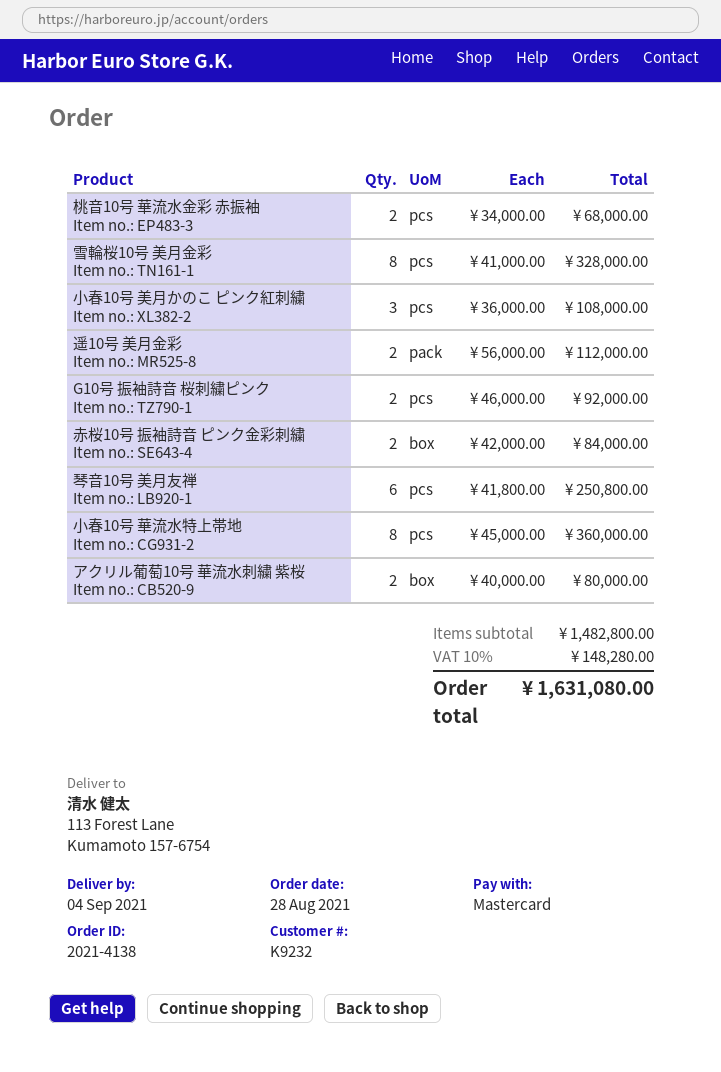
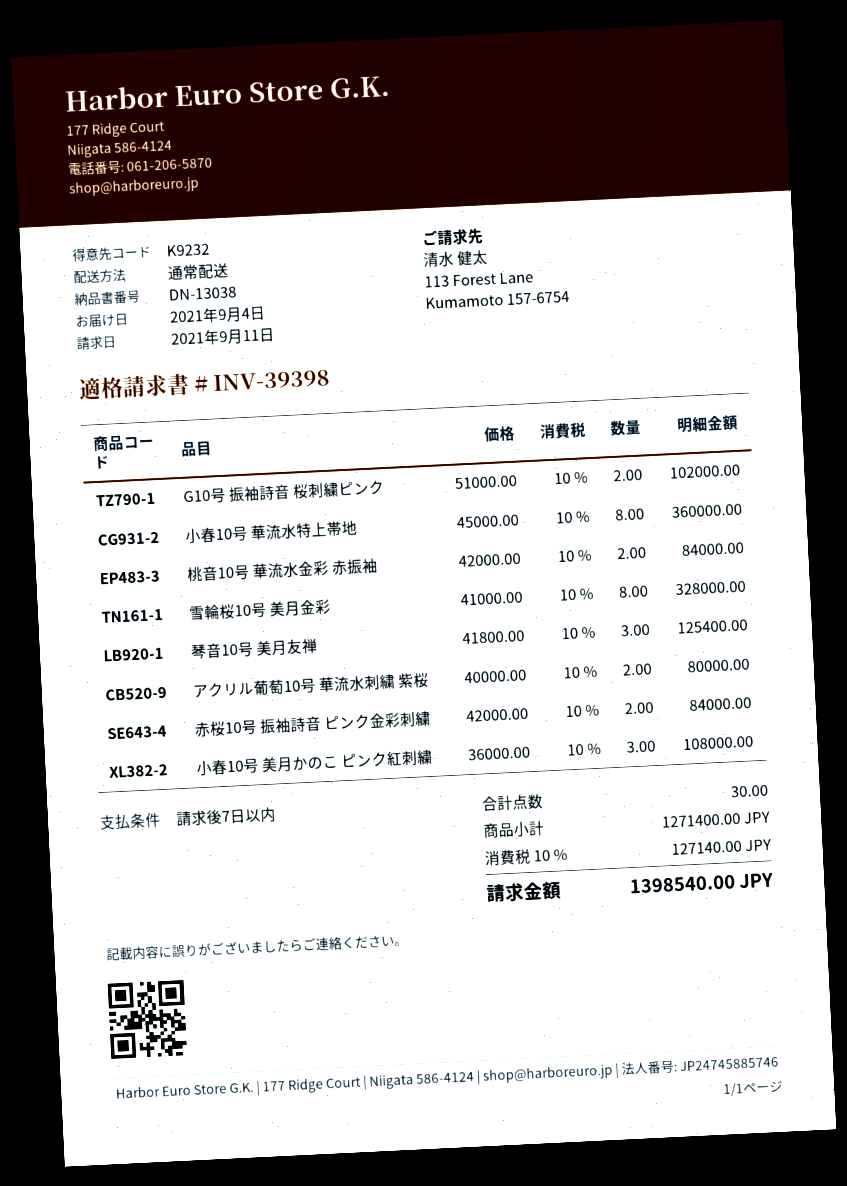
桃音10号 華流水金彩 赤振袖: 2 x 34000.00 = 68000.00 -> 2 x 42000.00 = 84000.00
遥10号 美月金彩: 2 x 56000.00 = 112000.00 -> none
G10号 振袖詩音 桜刺繍ピンク: 2 x 46000.00 = 92000.00 -> 2 x 51000.00 = 102000.00
琴音10号 美月友禅: 6 x 41800.00 = 250800.00 -> 3 x 41800.00 = 125400.00
subtotal: 1482800.00 -> 1271400.00
tax: 10% = 148280.00 -> 10% = 127140.00
total: 1631080.00 -> 1398540.00

